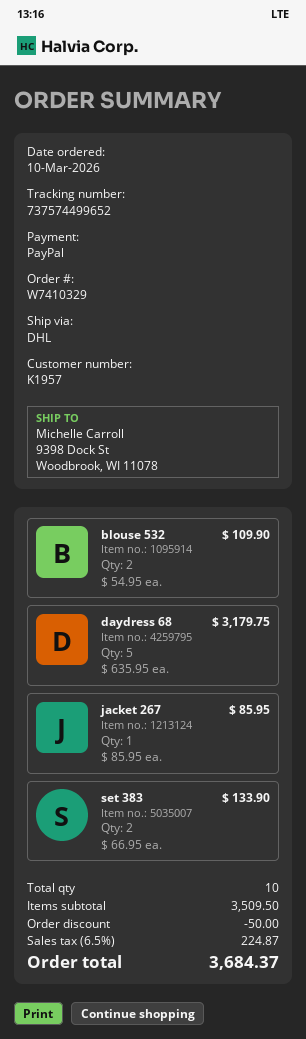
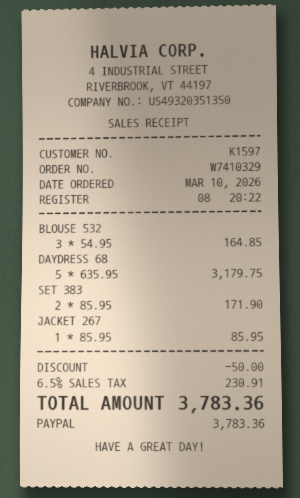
customer number: K1957 -> K1597
blouse 532: 2 x 54.95 = 109.90 -> 3 x 54.95 = 164.85
set 383: 2 x 66.95 = 133.90 -> 2 x 85.95 = 171.90
tax: 6.5% = 224.87 -> 6.5% = 230.91
total: 3684.37 -> 3783.36

